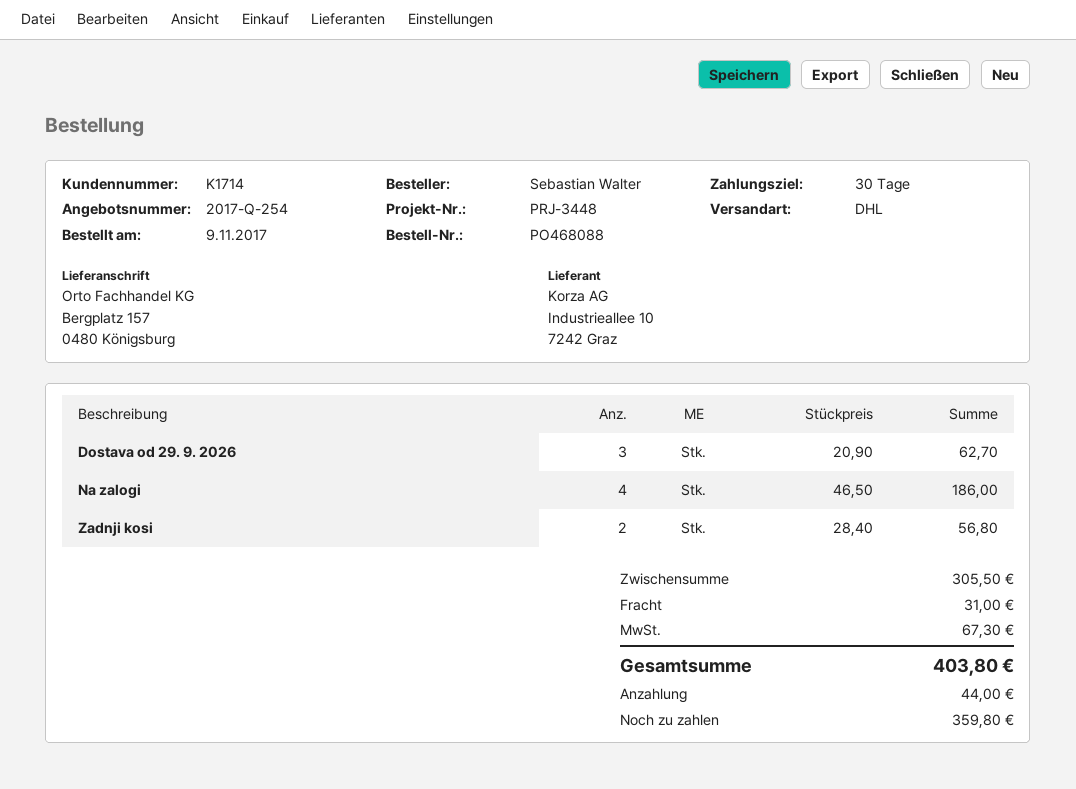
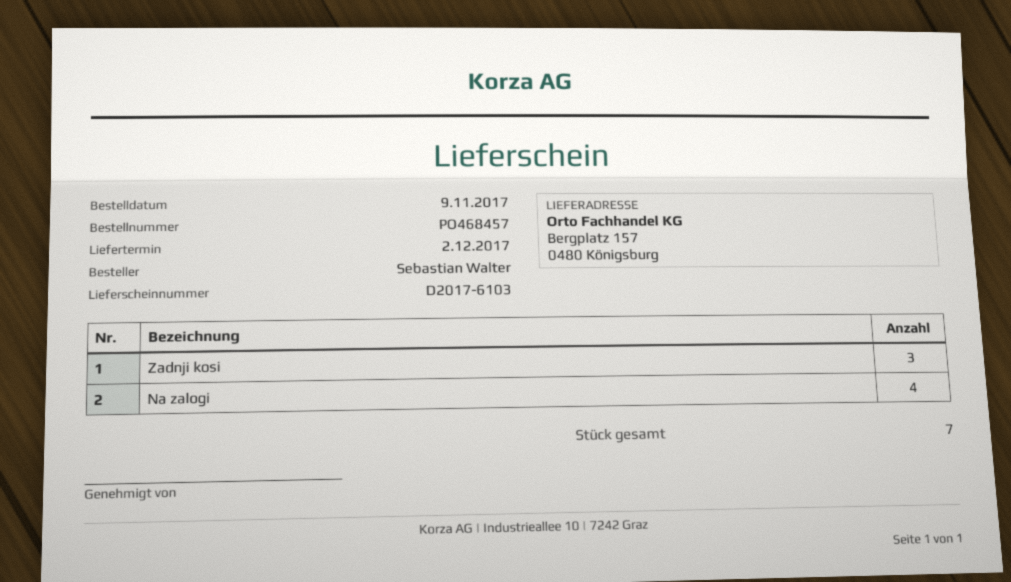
order number: PO468088 -> PO468457
Dostava od 29. 9. 2026: 3 -> none
Zadnji kosi: 2 -> 3

